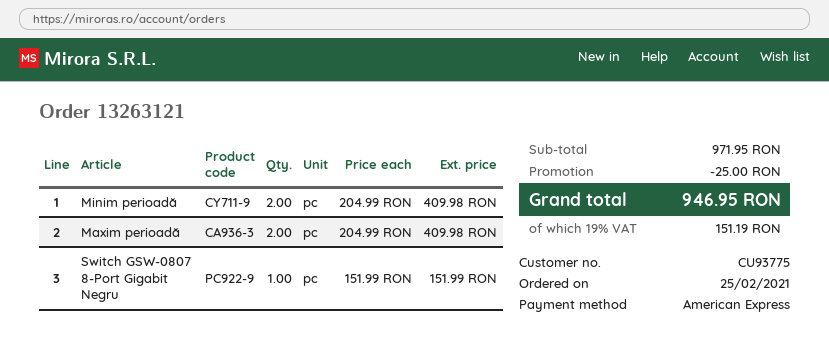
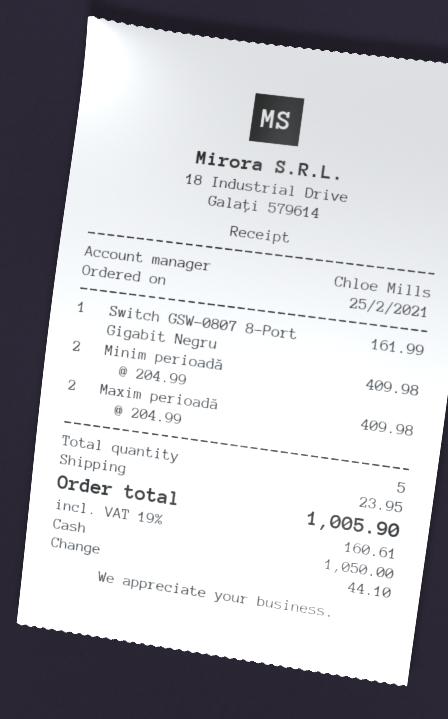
payment method: American Express -> cash
Switch GSW-0807 8-Port Gigabit Negru: 1 x 151.99 = 151.99 -> 1 x 161.99 = 161.99
discount: 25.00 -> none
shipping: none -> 23.95
tax: 19% = 151.19 -> 19% = 160.61
total: 946.95 -> 1005.90

